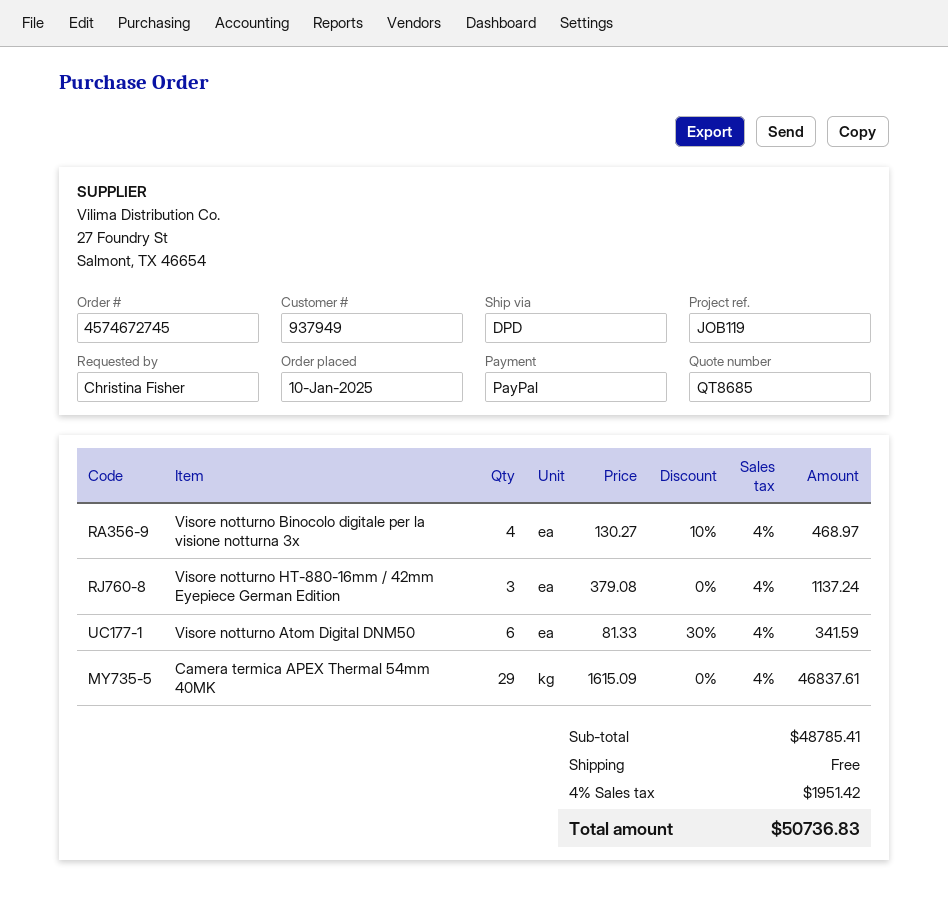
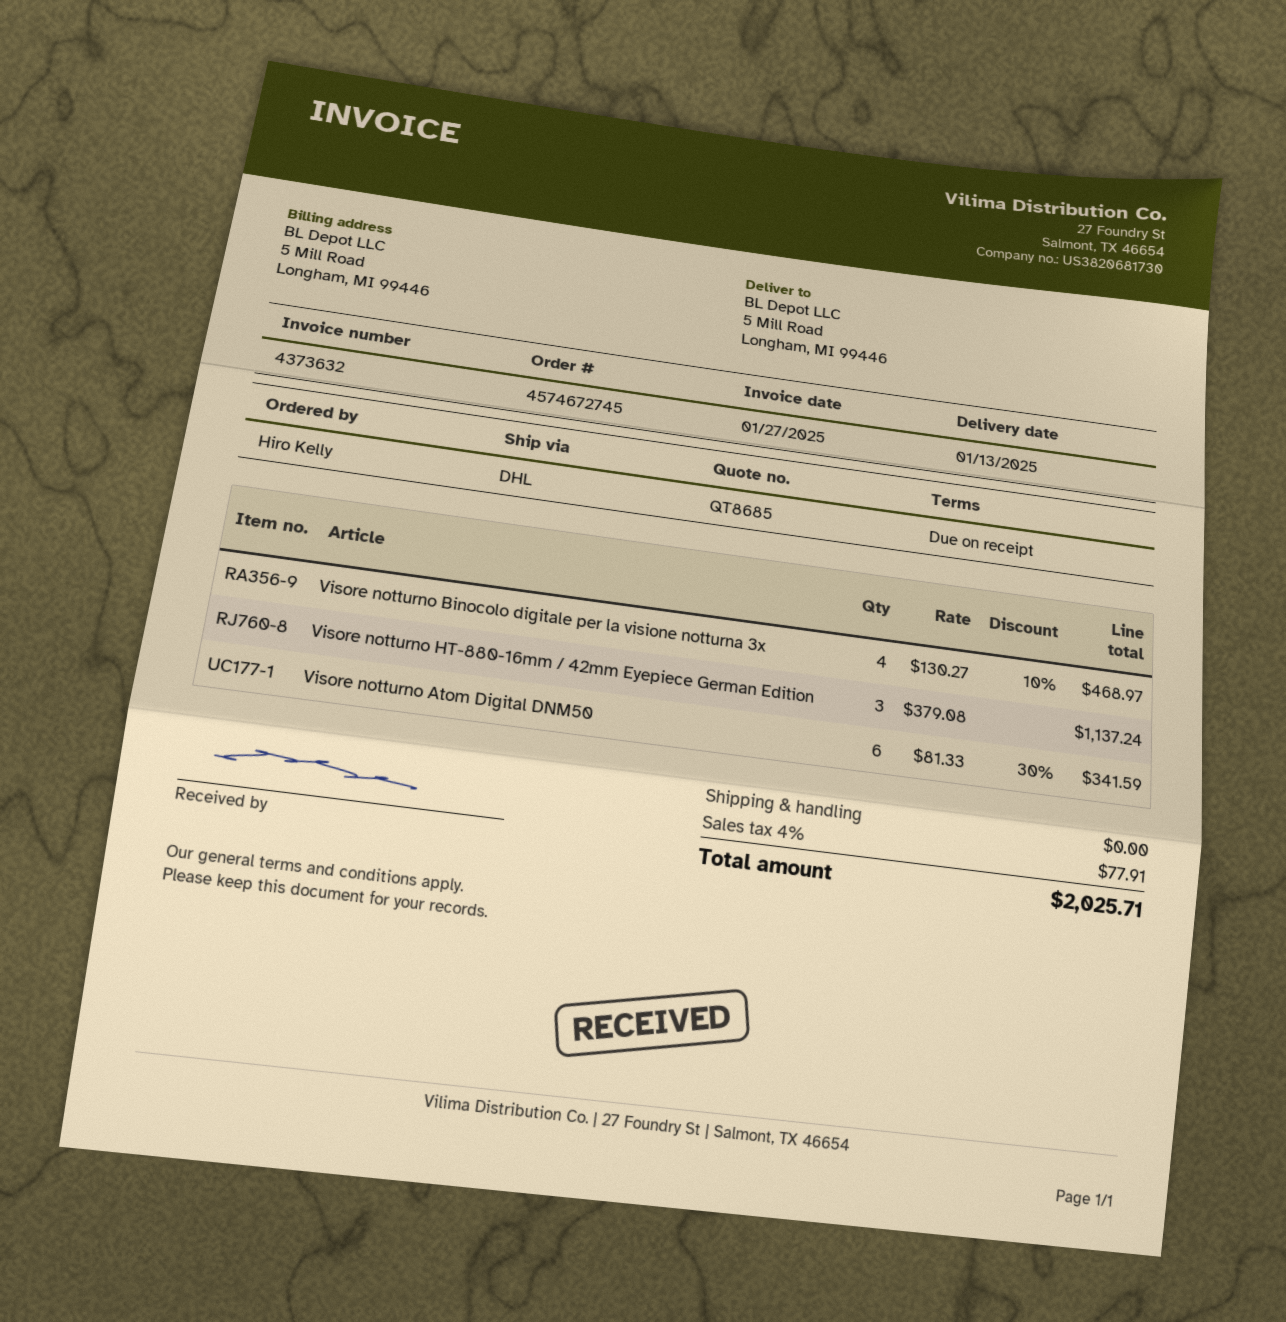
ordered by: Christina Fisher -> Hiro Kelly
shipping method: DPD -> DHL
Camera termica APEX Thermal 54mm 40MK: 29 x 1615.09 = 46837.61 -> none
tax: 4% = 1951.42 -> 4% = 77.91
total: 50736.83 -> 2025.71

